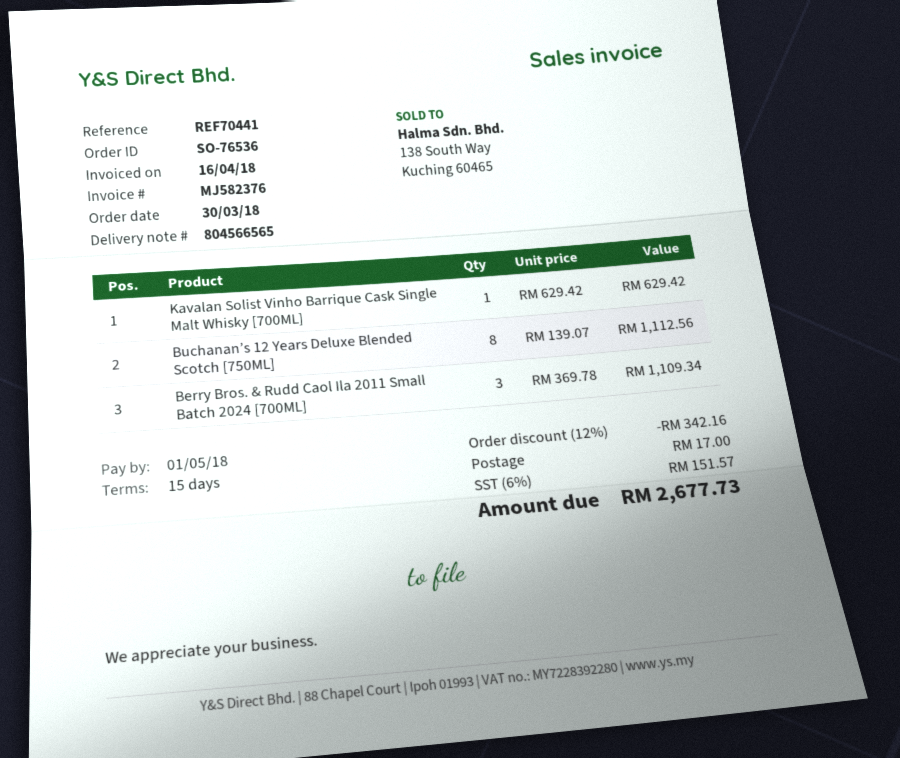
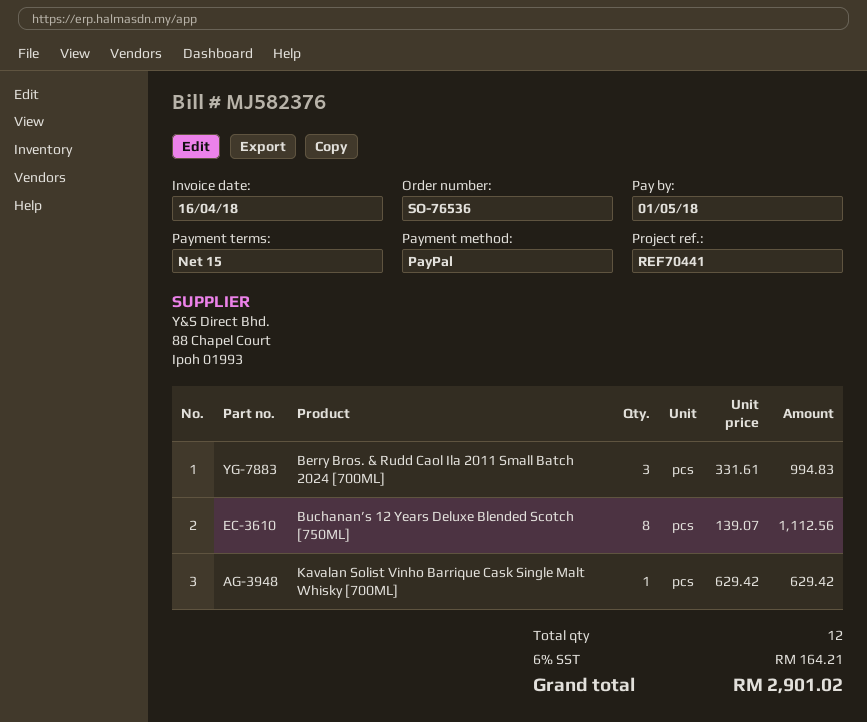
Berry Bros. & Rudd Caol Ila 2011 Small Batch 2024 [700ML]: 3 x 369.78 = 1109.34 -> 3 x 331.61 = 994.83
discount: 12% = 342.16 -> none
shipping: 17.00 -> none
tax: 6% = 151.57 -> 6% = 164.21
total: 2677.73 -> 2901.02

